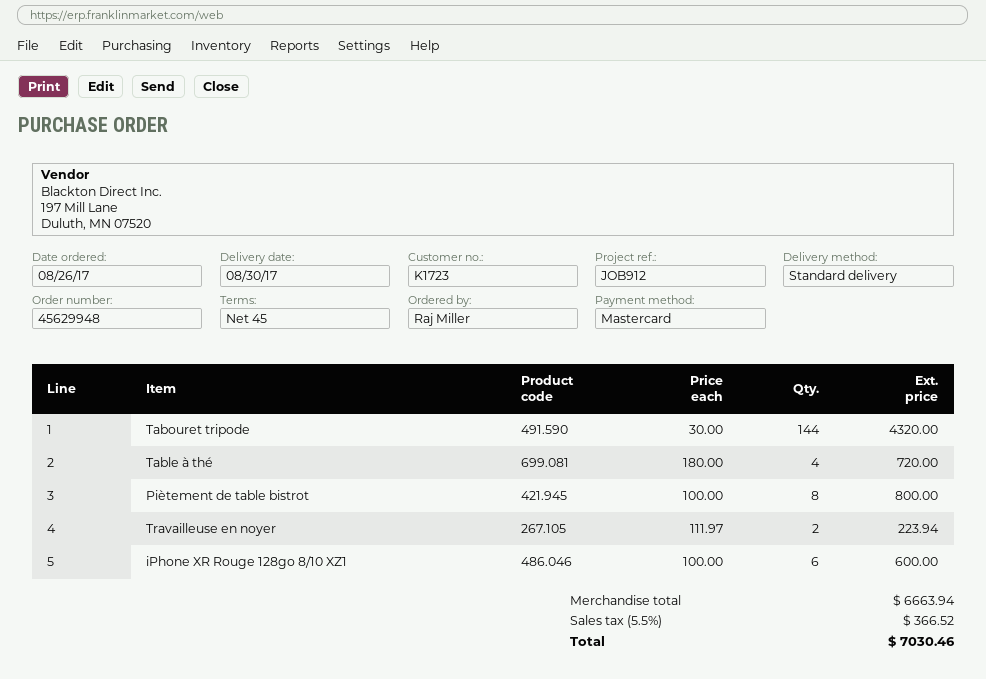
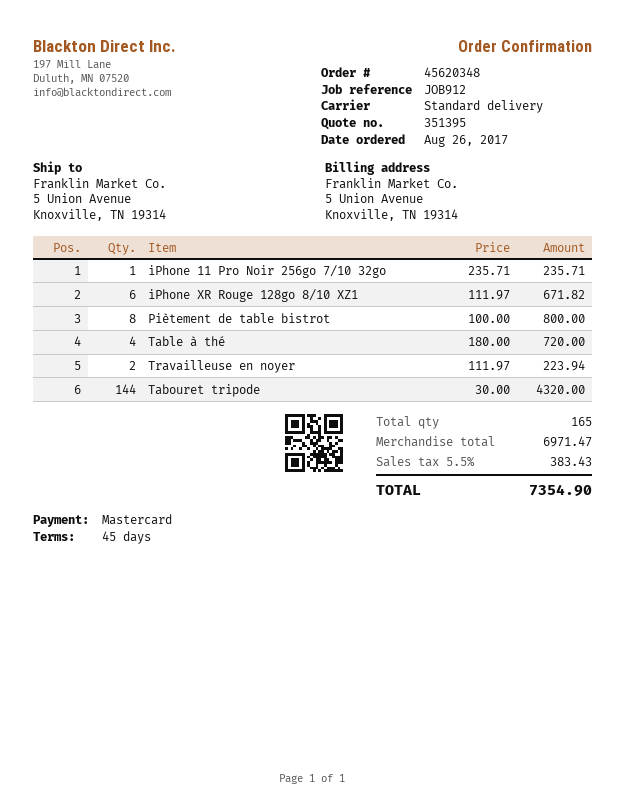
order number: 45629948 -> 45620348
iPhone XR Rouge 128go 8/10 XZ1: 6 x 100.00 = 600.00 -> 6 x 111.97 = 671.82
iPhone 11 Pro Noir 256go 7/10 32go: none -> 1 x 235.71 = 235.71
subtotal: 6663.94 -> 6971.47
tax: 5.5% = 366.52 -> 5.5% = 383.43
total: 7030.46 -> 7354.90

